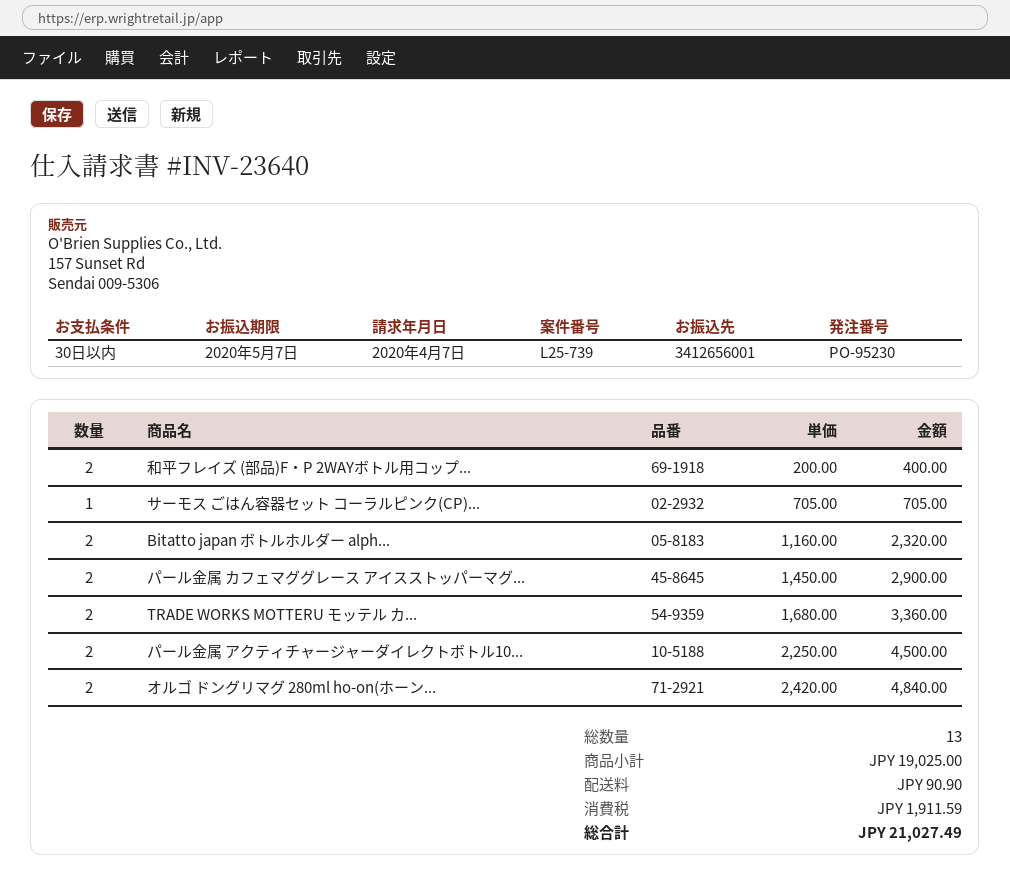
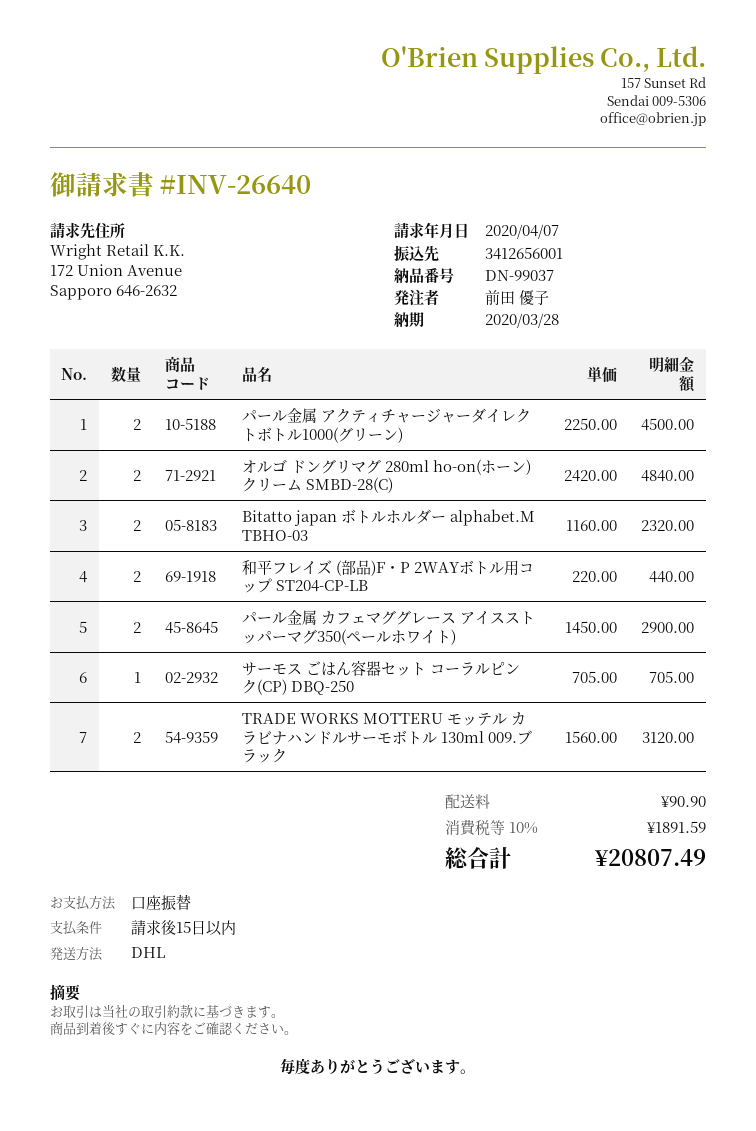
invoice number: INV-23640 -> INV-26640
payment terms: 30 days -> 15 days
和平フレイズ (部品)F・P 2WAYボトル用コップ...: 2 x 200.00 = 400.00 -> 2 x 220.00 = 440.00
TRADE WORKS MOTTERU モッテル カ...: 2 x 1680.00 = 3360.00 -> 2 x 1560.00 = 3120.00
tax: 1911.59 -> 1891.59
total: 21027.49 -> 20807.49

